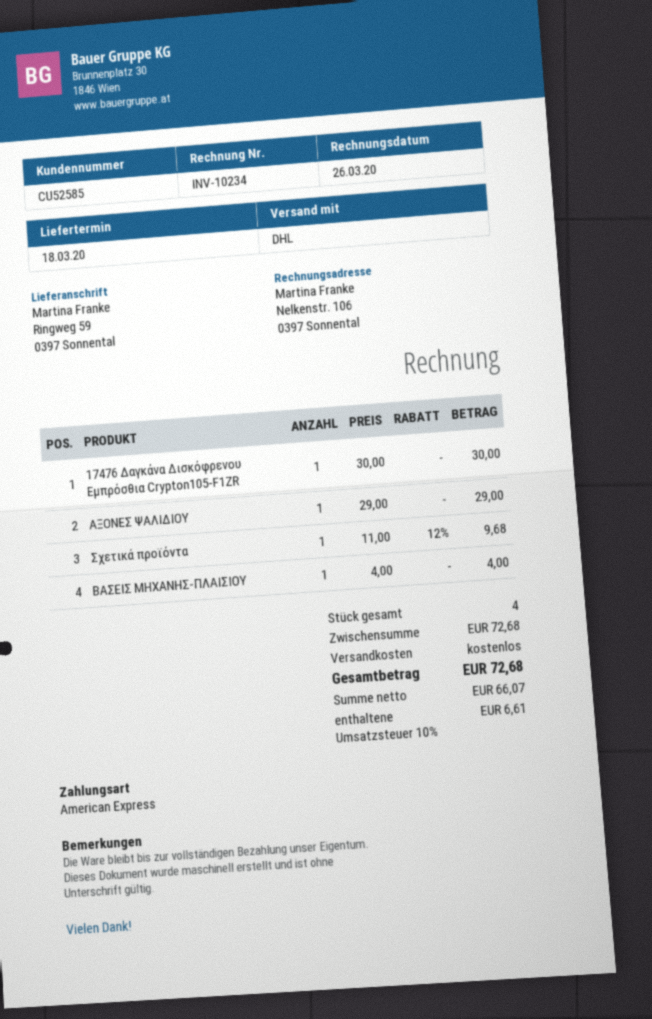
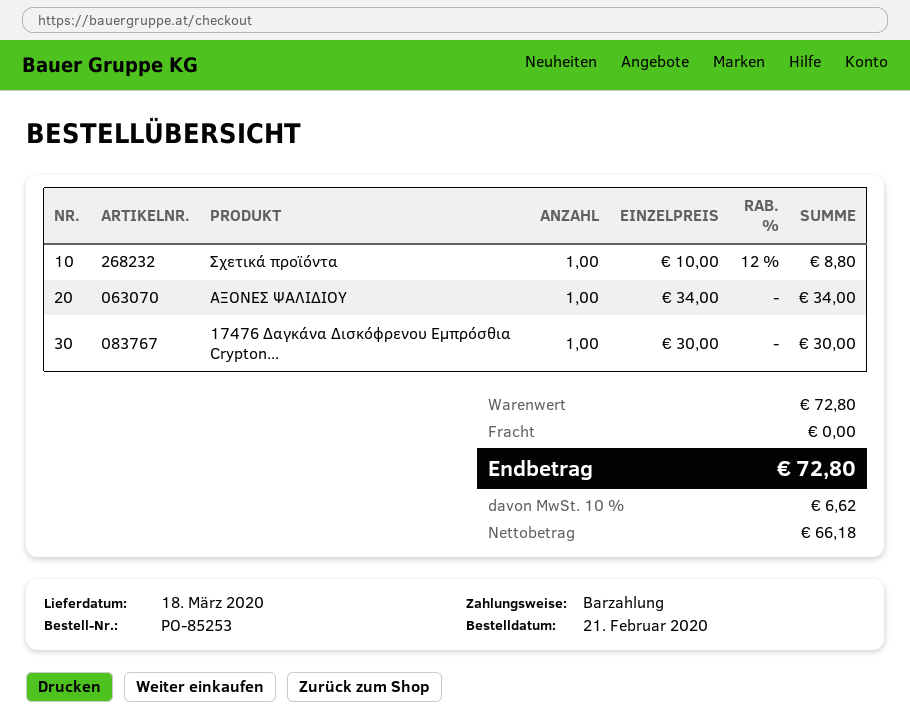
payment method: American Express -> cash
ΑΞΟΝΕΣ ΨΑΛΙΔΙΟΥ: 1 x 29.00 = 29.00 -> 1 x 34.00 = 34.00
Σχετικά προϊόντα: 1 x 11.00 - 12% = 9.68 -> 1 x 10.00 - 12% = 8.80
ΒΑΣΕΙΣ ΜΗΧΑΝΗΣ-ΠΛΑΙΣΙΟΥ: 1 x 4.00 = 4.00 -> none
subtotal: 72.68 -> 72.80
net: 66.07 -> 66.18
tax: 10% = 6.61 -> 10% = 6.62
total: 72.68 -> 72.80

